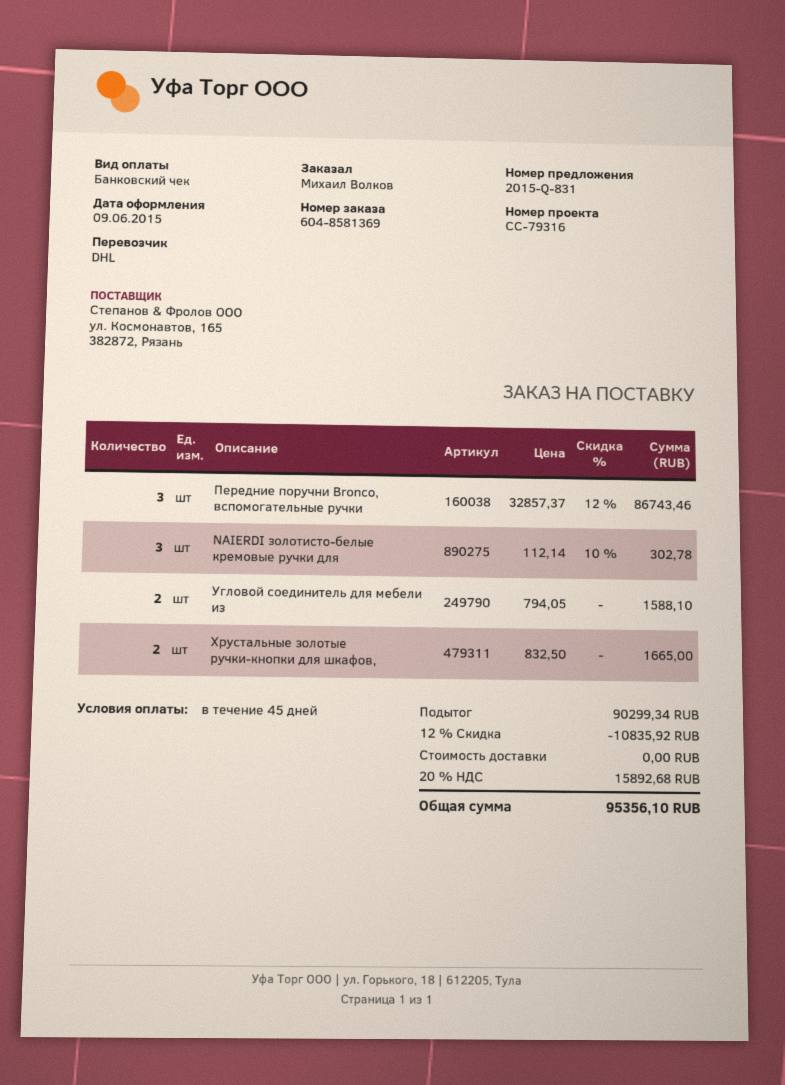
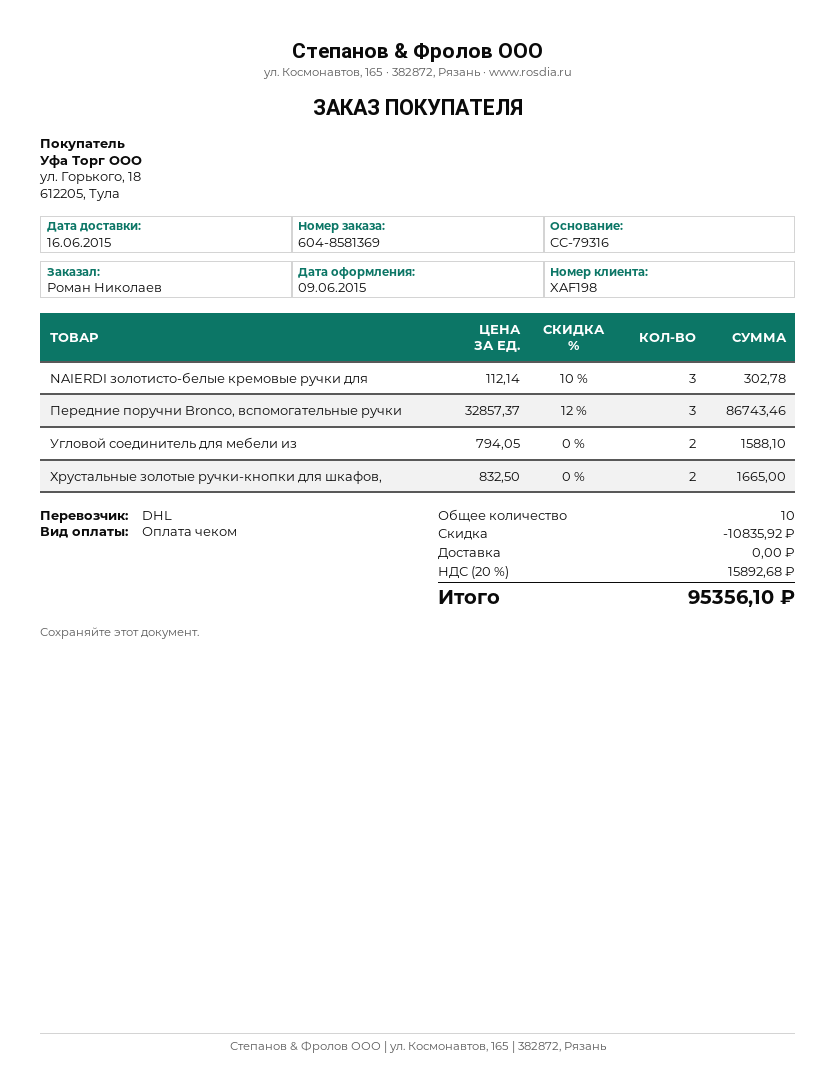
ordered by: Михаил Волков -> Роман Николаев

